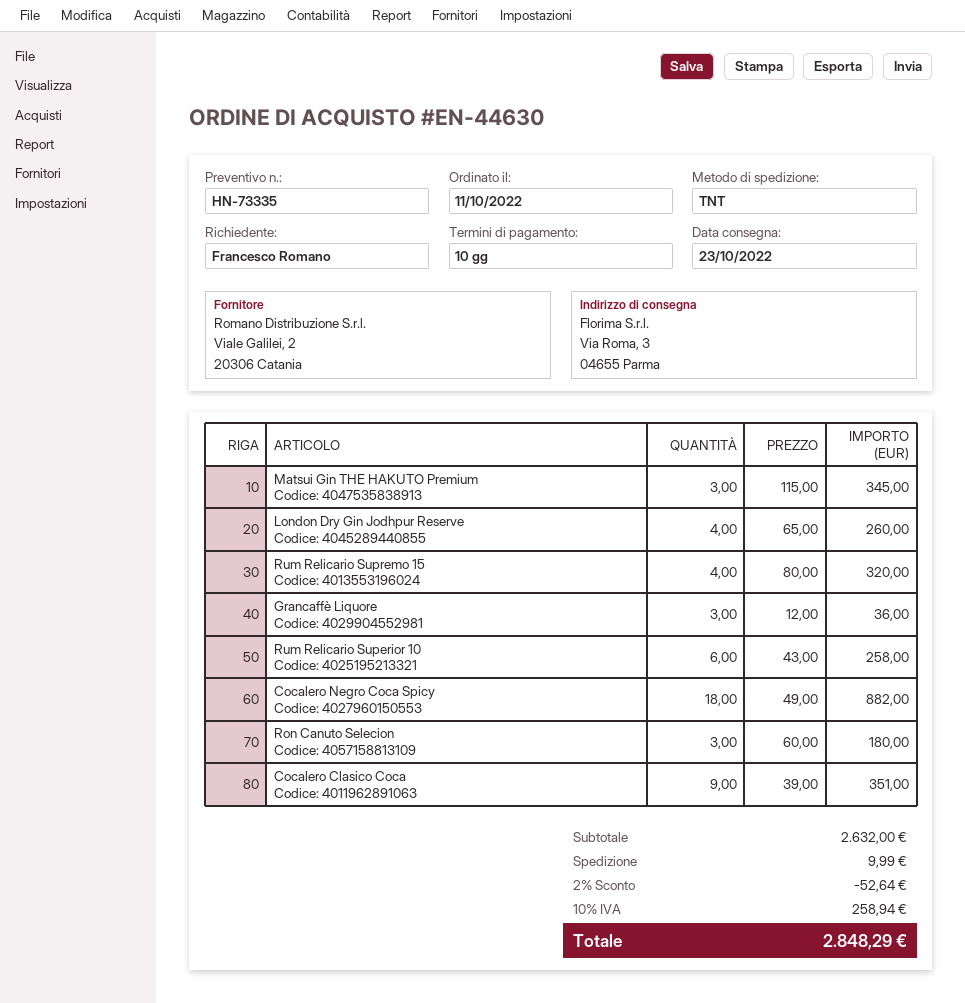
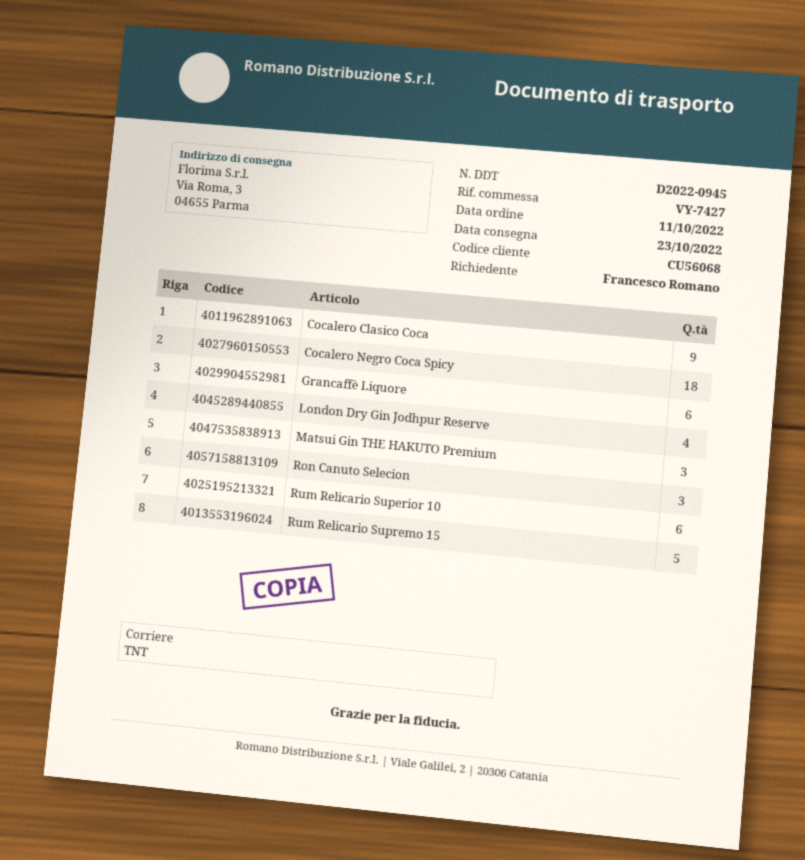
Rum Relicario Supremo 15: 4 -> 5
Grancaffè Liquore: 3 -> 6

